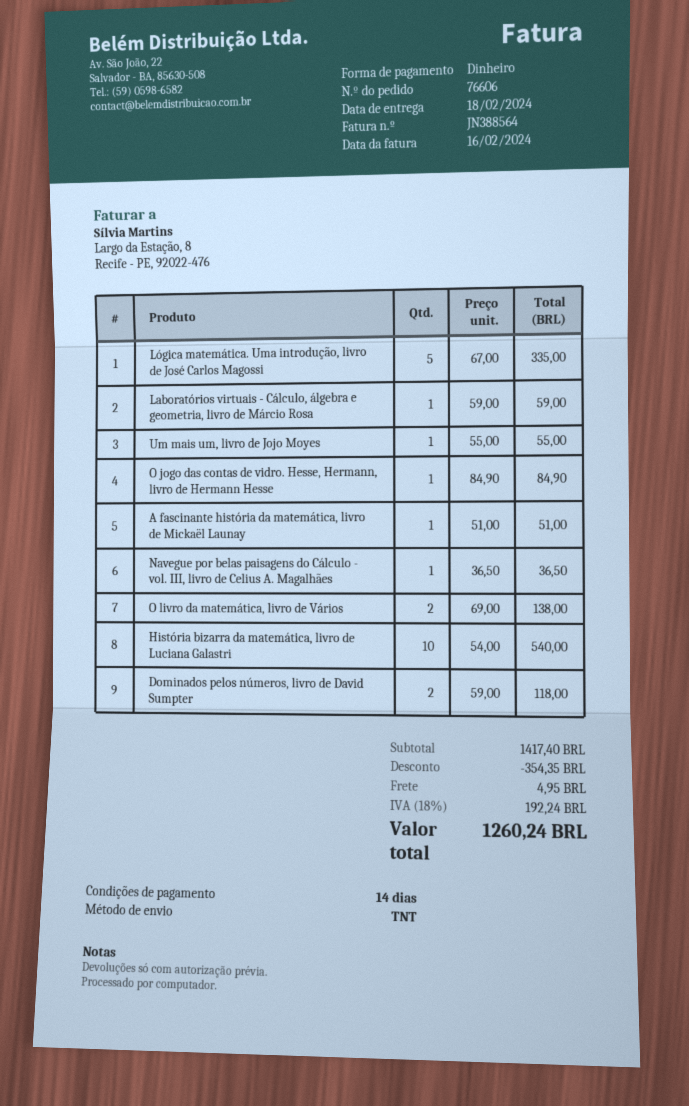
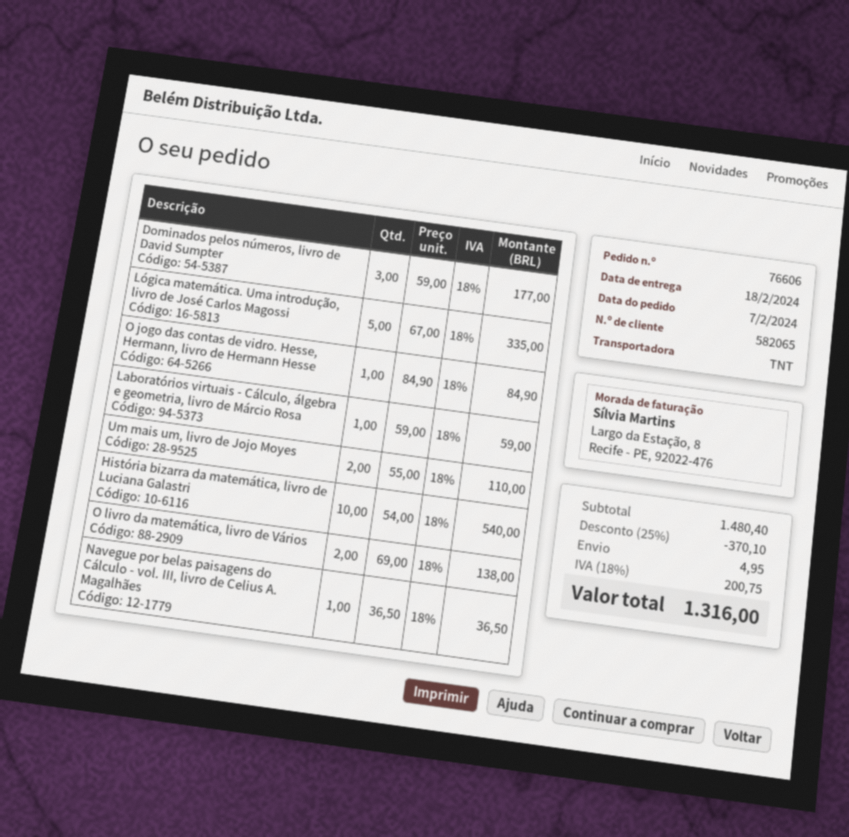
Um mais um, livro de Jojo Moyes: 1 x 55.00 = 55.00 -> 2 x 55.00 = 110.00
A fascinante história da matemática, livro de Mickaël Launay: 1 x 51.00 = 51.00 -> none
Dominados pelos números, livro de David Sumpter: 2 x 59.00 = 118.00 -> 3 x 59.00 = 177.00
subtotal: 1417.40 -> 1480.40
discount: 354.35 -> 370.10
tax: 18% = 192.24 -> 18% = 200.75
total: 1260.24 -> 1316.00

